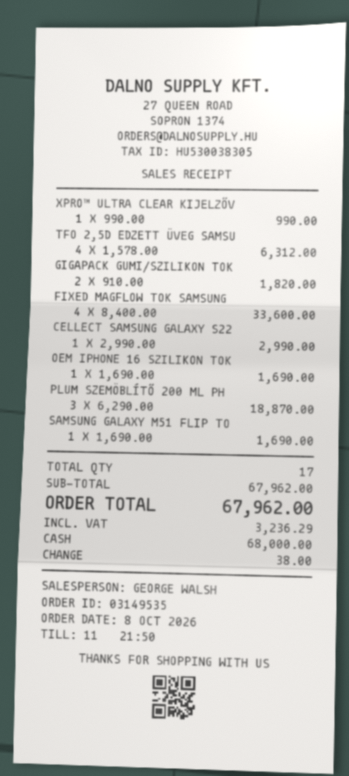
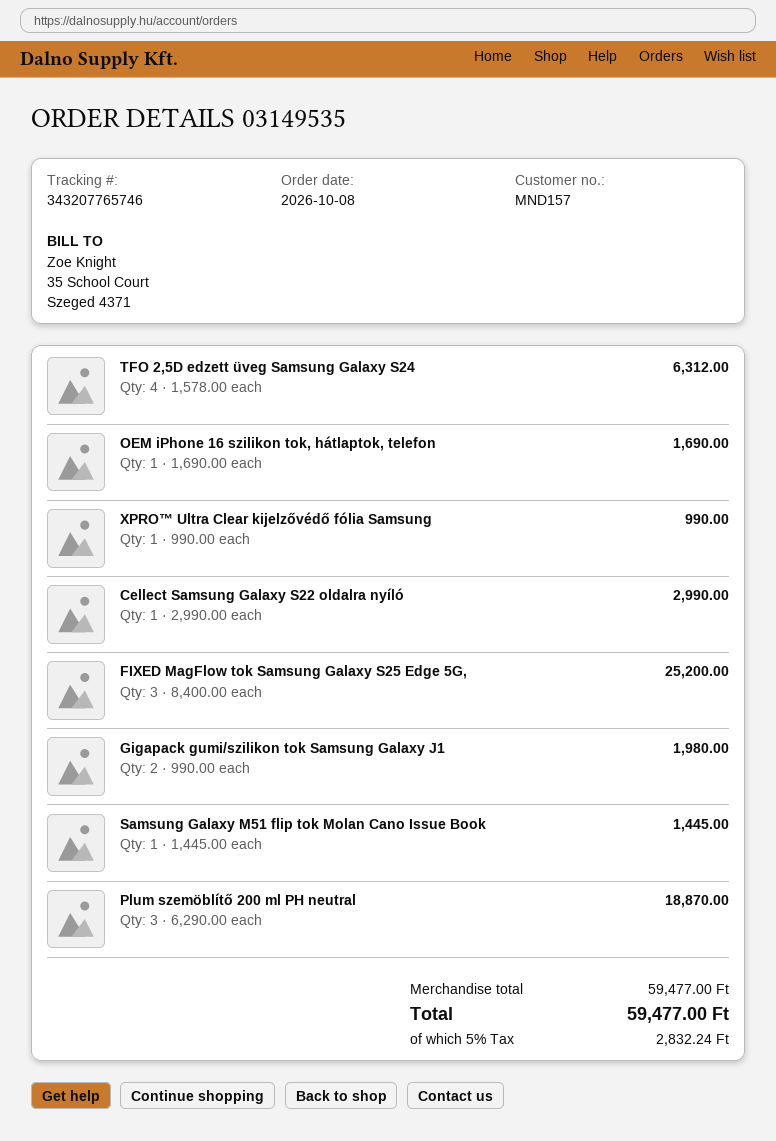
GIGAPACK GUMI/SZILIKON TOK: 2 x 910.00 = 1820.00 -> 2 x 990.00 = 1980.00
FIXED MAGFLOW TOK SAMSUNG: 4 x 8400.00 = 33600.00 -> 3 x 8400.00 = 25200.00
SAMSUNG GALAXY M51 FLIP TO: 1 x 1690.00 = 1690.00 -> 1 x 1445.00 = 1445.00
subtotal: 67962.00 -> 59477.00
tax: 3236.29 -> 2832.24
total: 67962.00 -> 59477.00

